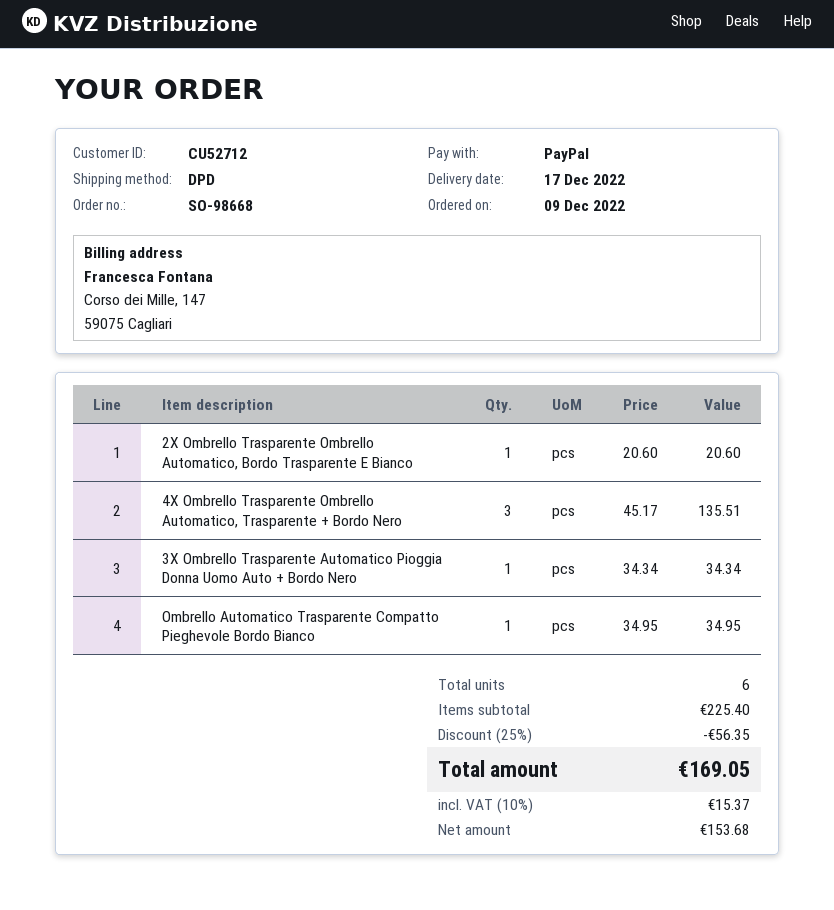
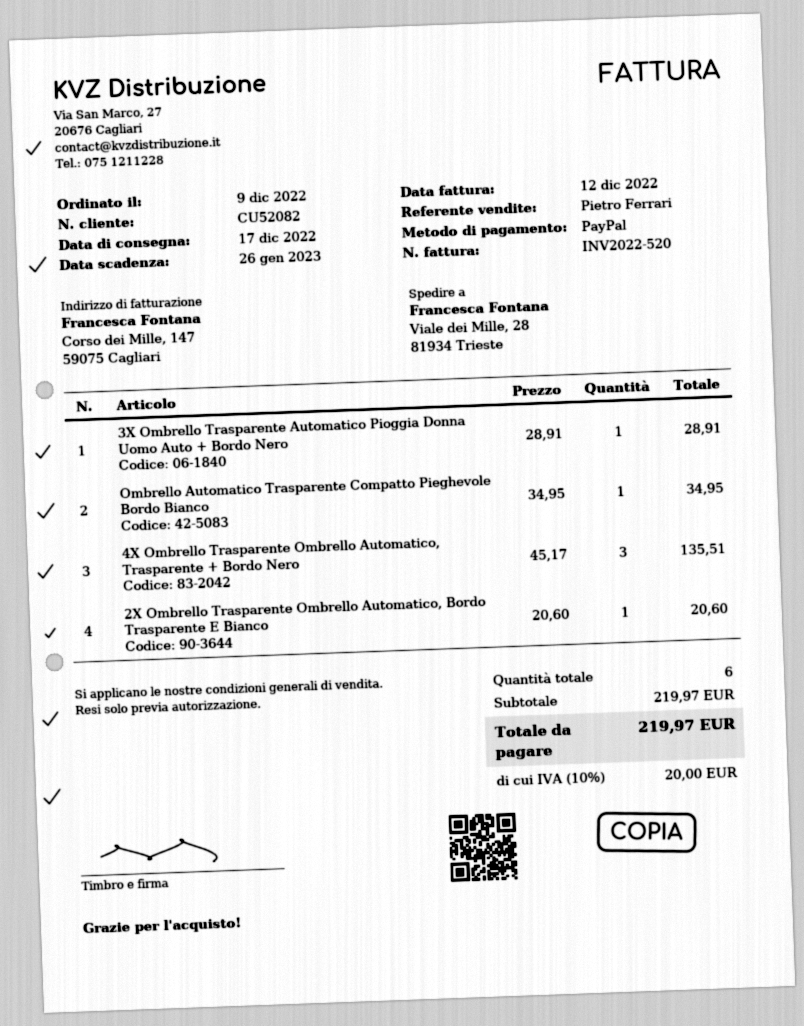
customer number: CU52712 -> CU52082
3X Ombrello Trasparente Automatico Pioggia Donna Uomo Auto + Bordo Nero: 1 x 34.34 = 34.34 -> 1 x 28.91 = 28.91
subtotal: 225.40 -> 219.97
discount: 25% = 56.35 -> none
tax: 10% = 15.37 -> 10% = 20.00
total: 169.05 -> 219.97

